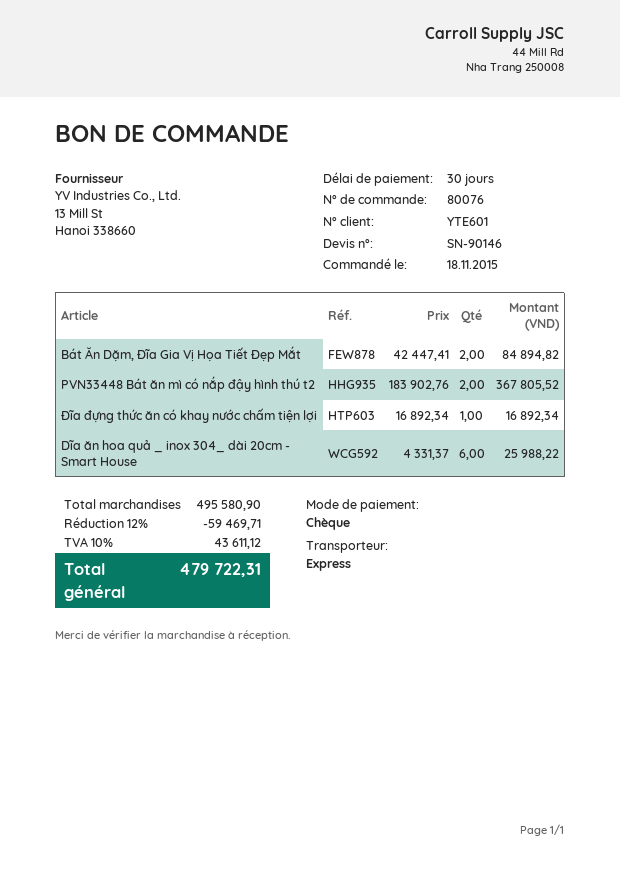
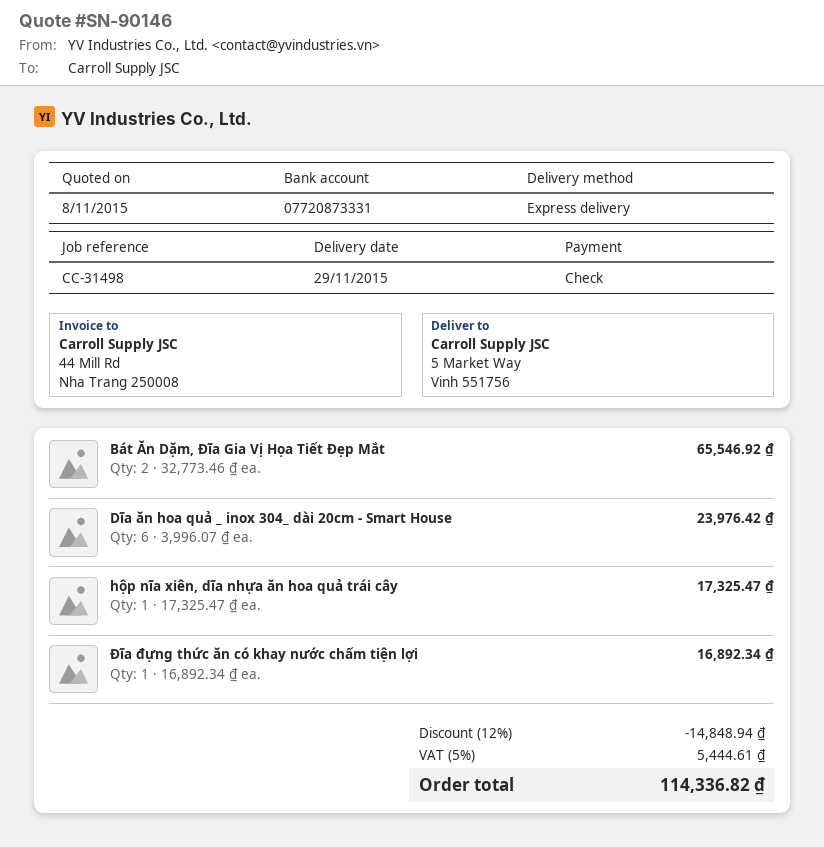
Bát Ăn Dặm, Đĩa Gia Vị Họa Tiết Đẹp Mắt: 2 x 42447.41 = 84894.82 -> 2 x 32773.46 = 65546.92
PVN33448 Bát ăn mì có nắp đậy hình thú t2: 2 x 183902.76 = 367805.52 -> none
Dĩa ăn hoa quả _ inox 304_ dài 20cm - Smart House: 6 x 4331.37 = 25988.22 -> 6 x 3996.07 = 23976.42
hộp nĩa xiên, dĩa nhựa ăn hoa quả trái cây: none -> 1 x 17325.47 = 17325.47
discount: 12% = 59469.71 -> 12% = 14848.94
tax: 10% = 43611.12 -> 5% = 5444.61
total: 479722.31 -> 114336.82

